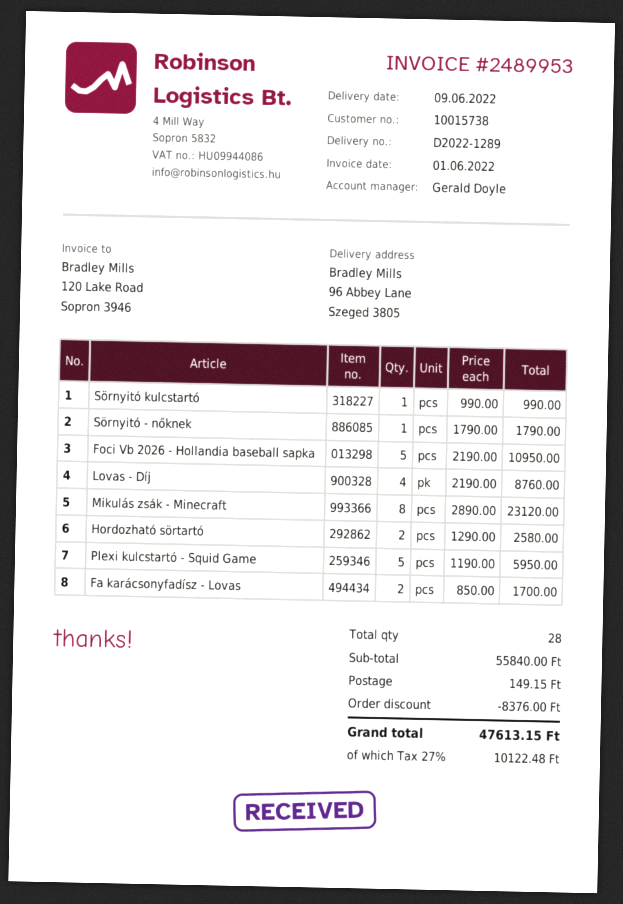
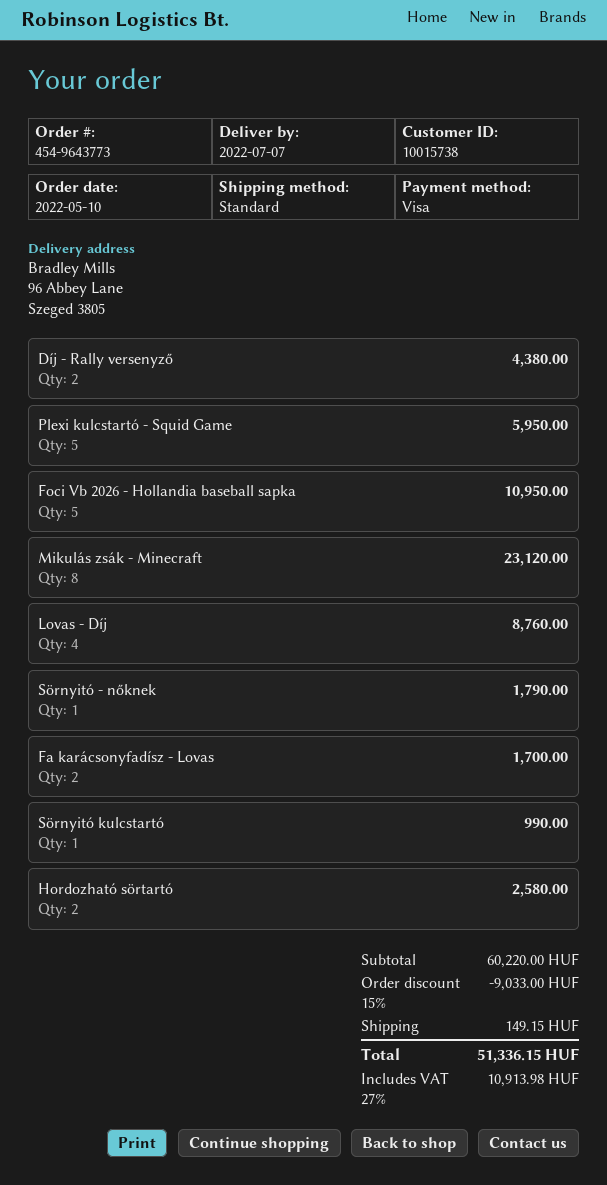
delivery date: 2022-06-09 -> 2022-07-07
Díj - Rally versenyző: none -> 2 for 4380.00
subtotal: 55840.00 -> 60220.00
discount: 8376.00 -> 9033.00
tax: 27% = 10122.48 -> 27% = 10913.98
total: 47613.15 -> 51336.15

